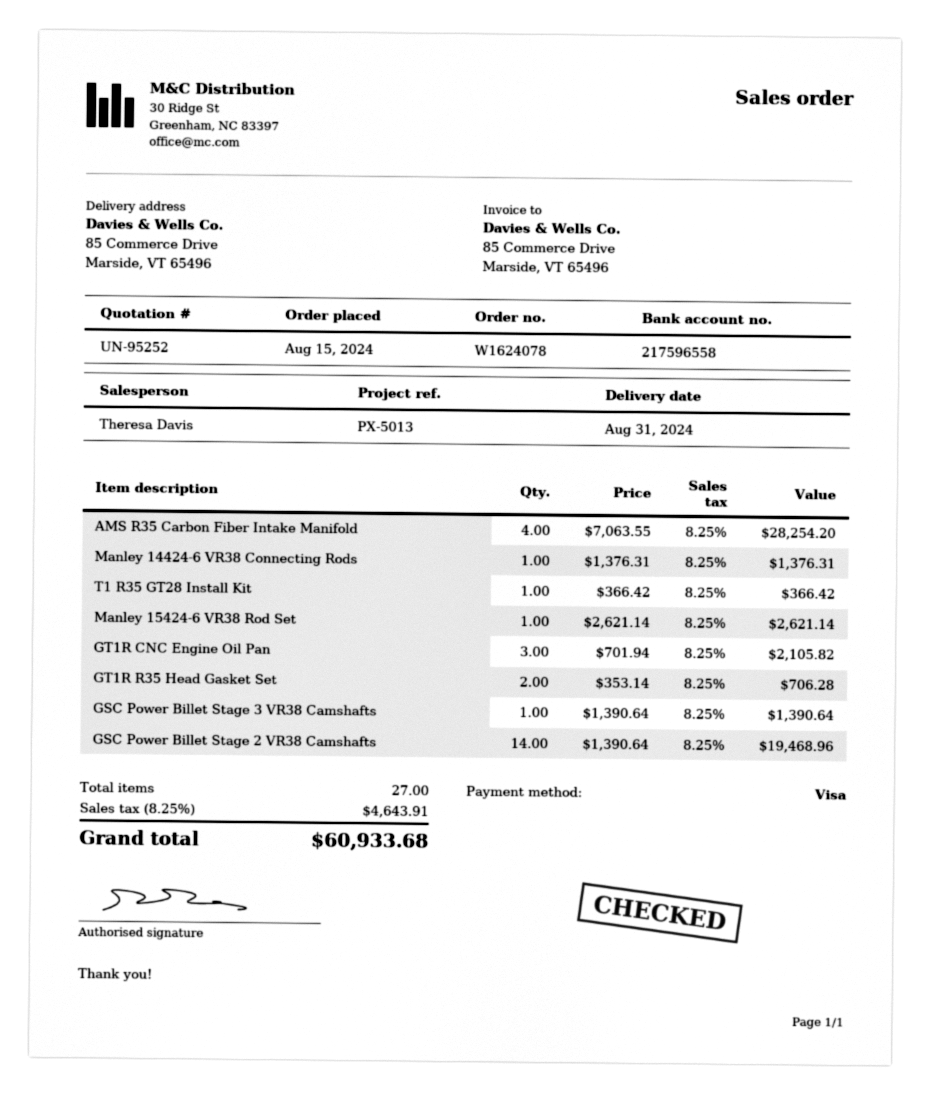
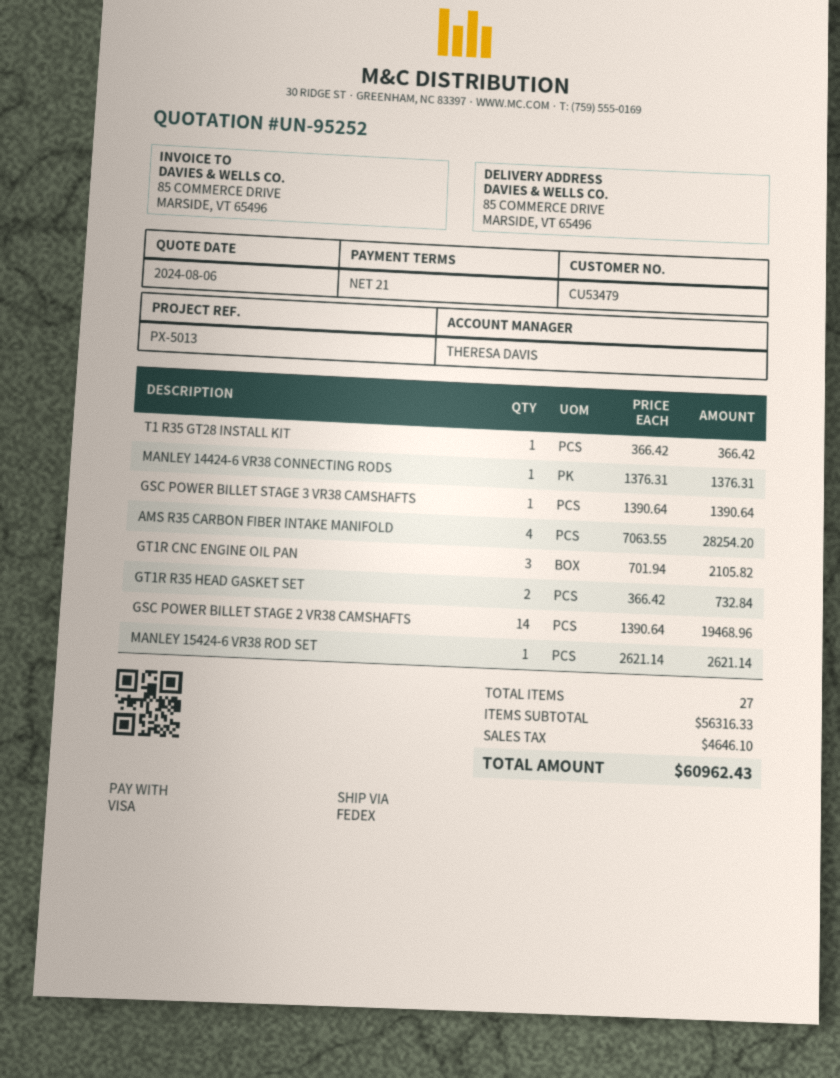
GT1R R35 Head Gasket Set: 2 x 353.14 = 706.28 -> 2 x 366.42 = 732.84
tax: 4643.91 -> 4646.10
total: 60933.68 -> 60962.43

